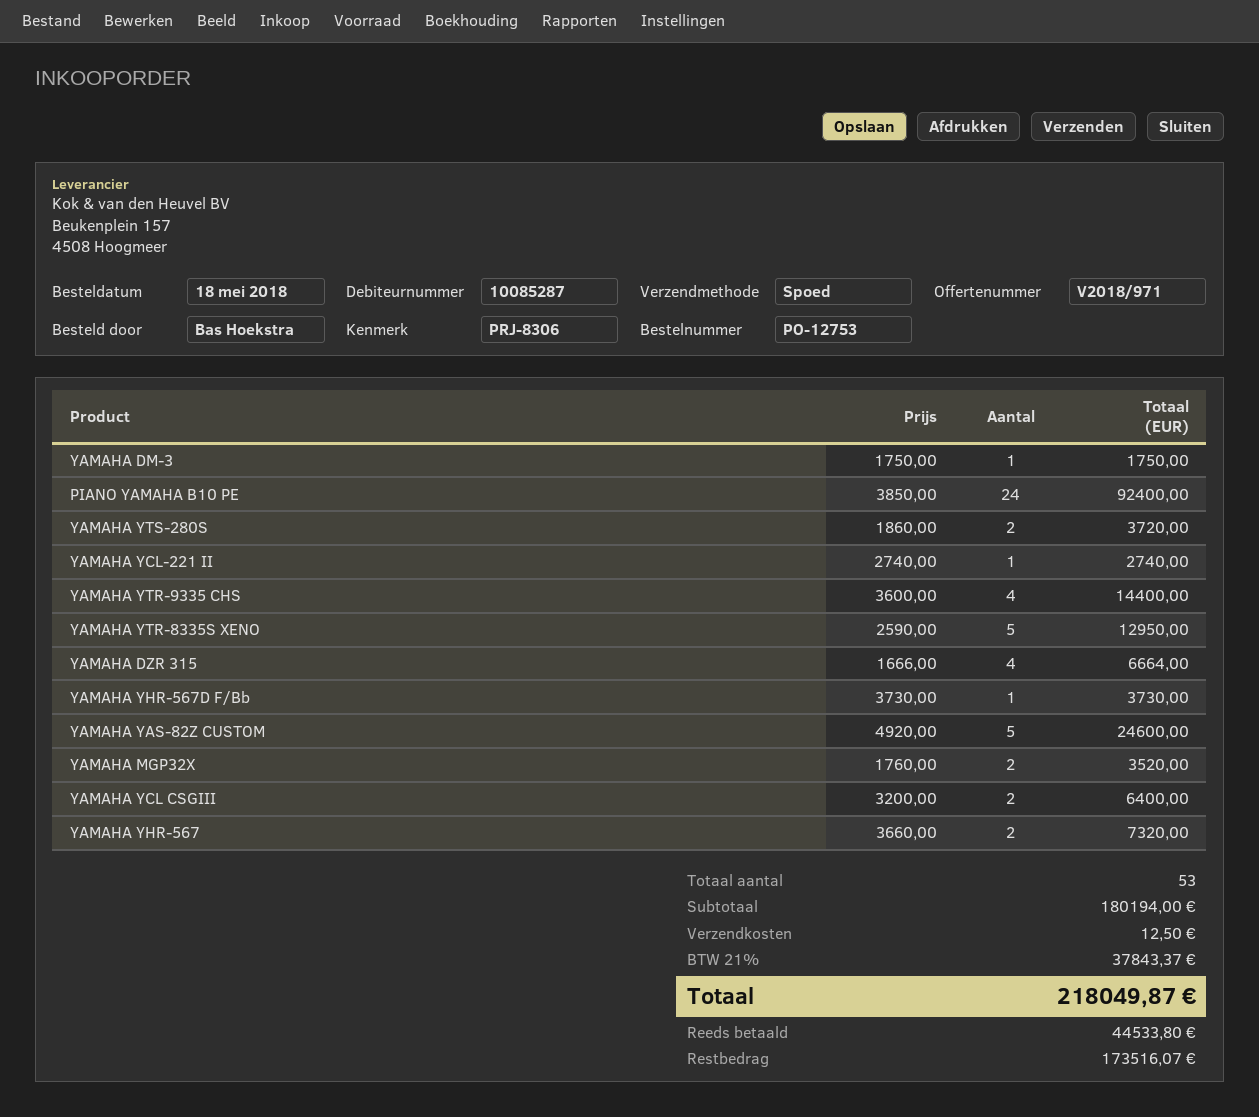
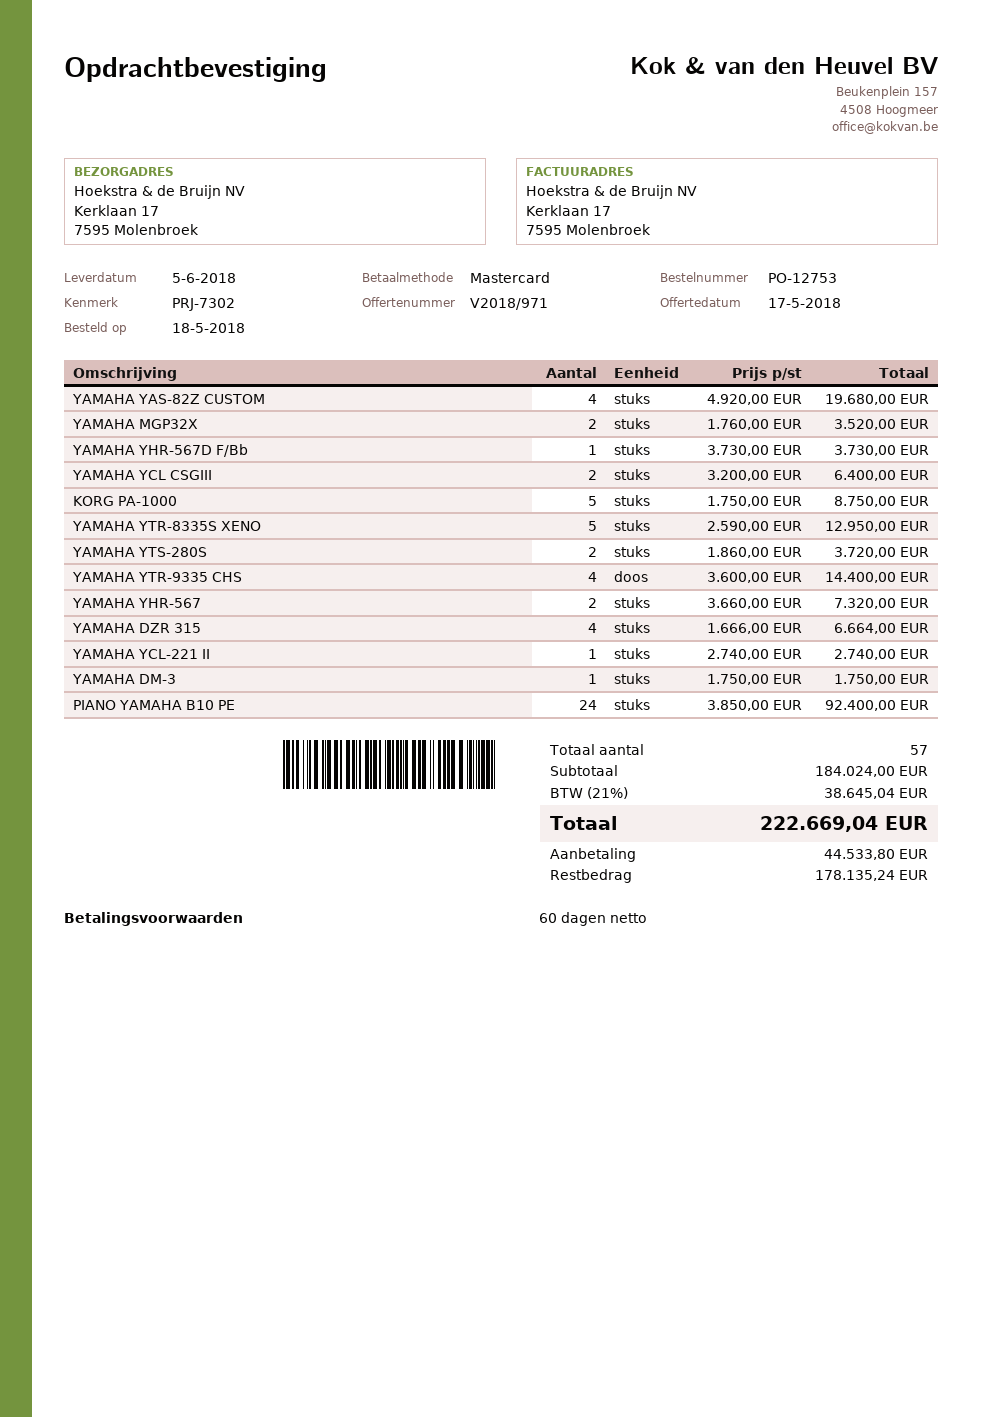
reference: PRJ-8306 -> PRJ-7302
YAMAHA YAS-82Z CUSTOM: 5 x 4920.00 = 24600.00 -> 4 x 4920.00 = 19680.00
KORG PA-1000: none -> 5 x 1750.00 = 8750.00
total quantity: 53 -> 57
subtotal: 180194.00 -> 184024.00
shipping: 12.50 -> none
tax: 21% = 37843.37 -> 21% = 38645.04
total: 218049.87 -> 222669.04
balance: 173516.07 -> 178135.24

